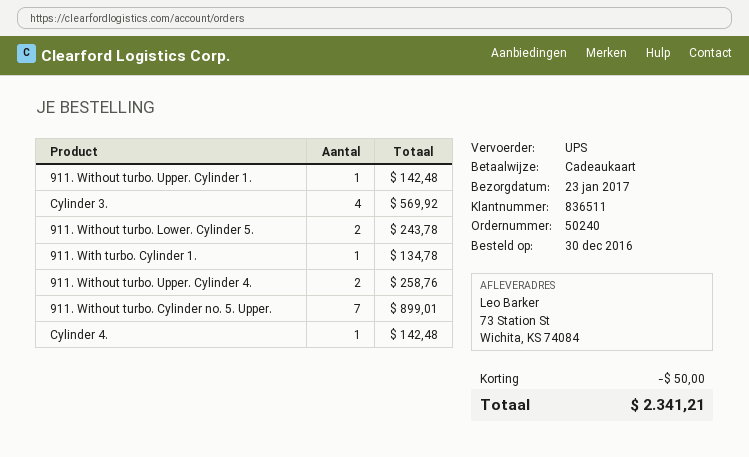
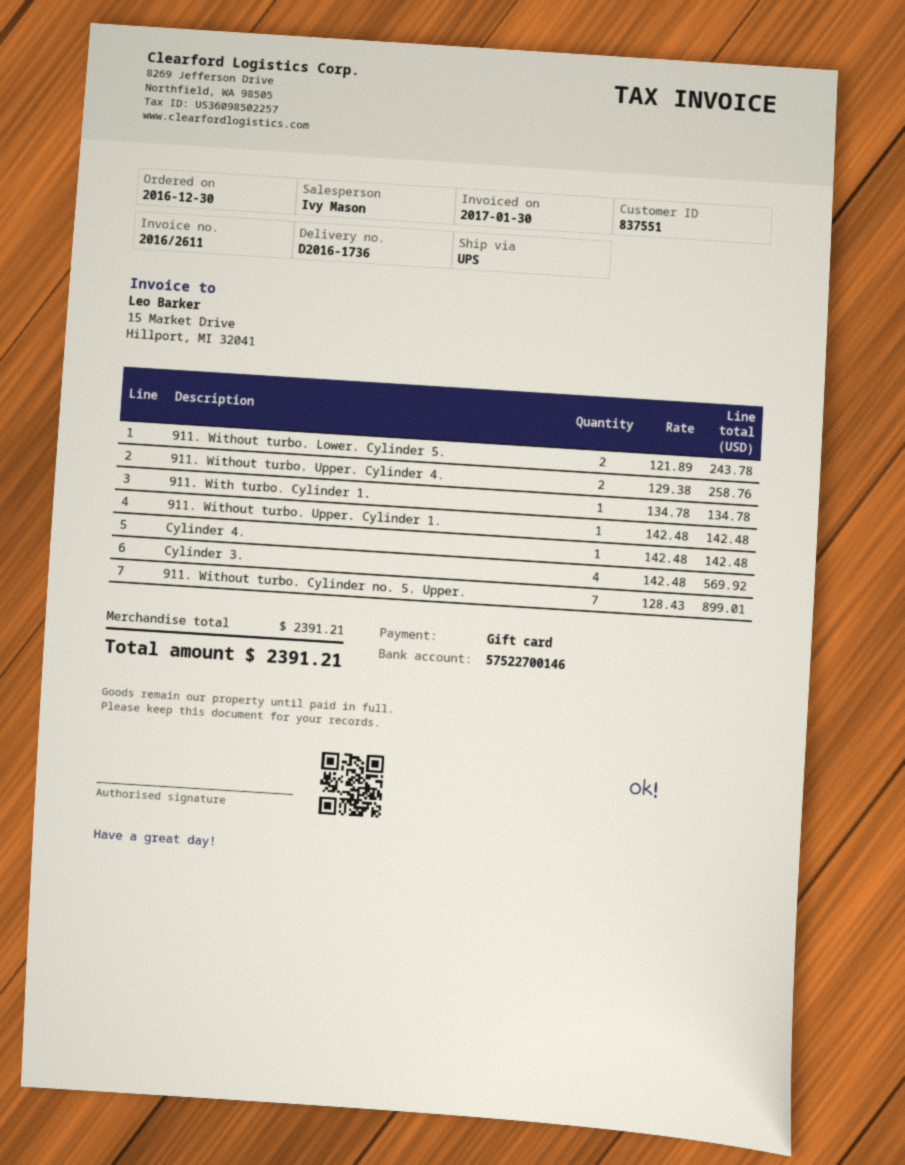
customer number: 836511 -> 837551
discount: 50.00 -> none
total: 2341.21 -> 2391.21

